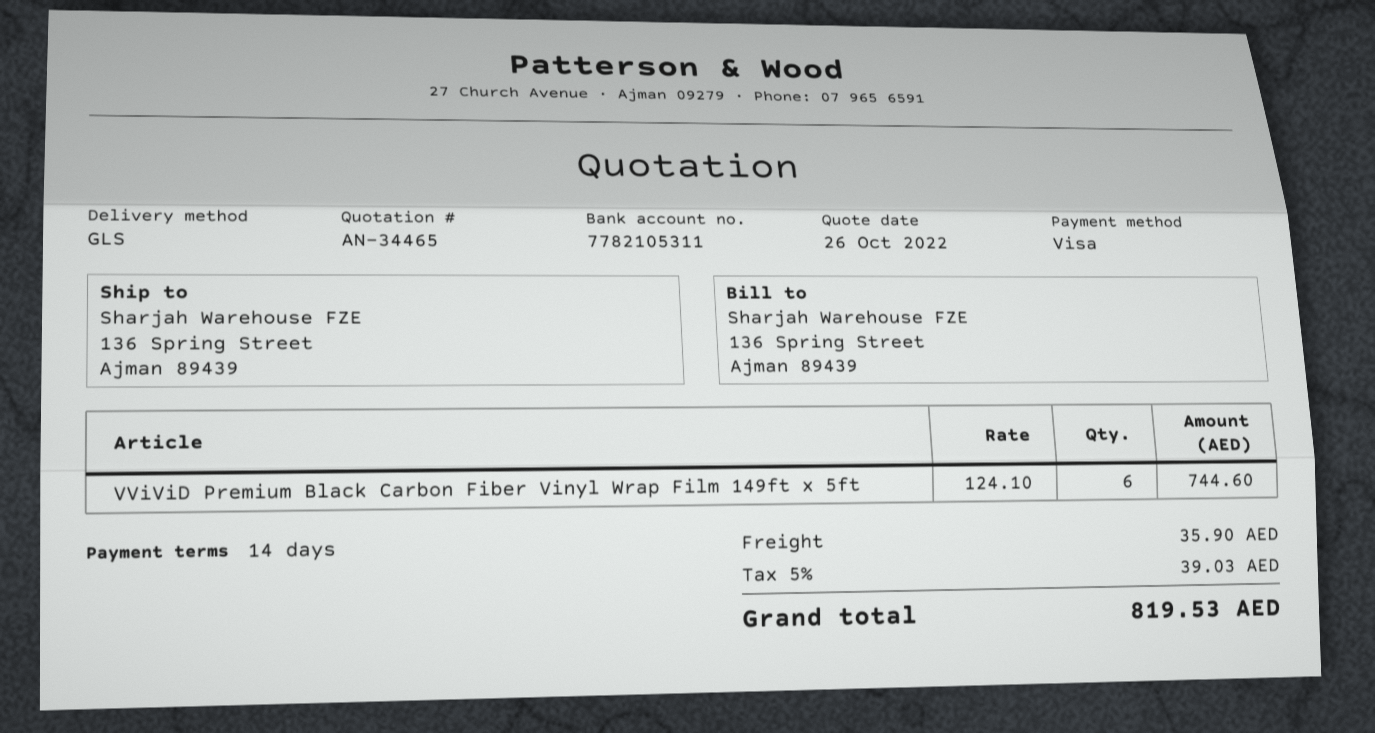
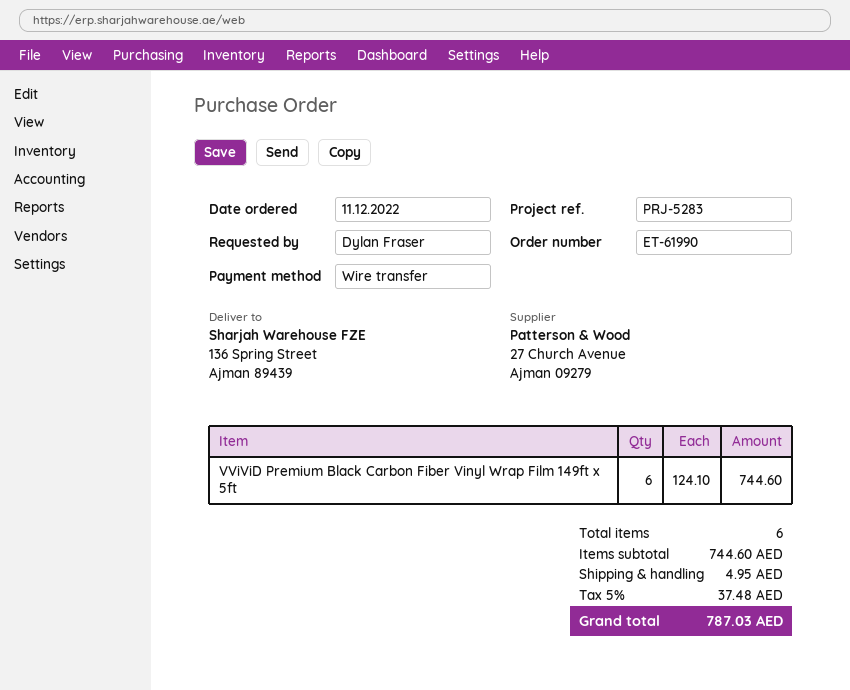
payment method: Visa -> bank transfer
shipping: 35.90 -> 4.95
tax: 5% = 39.03 -> 5% = 37.48
total: 819.53 -> 787.03

